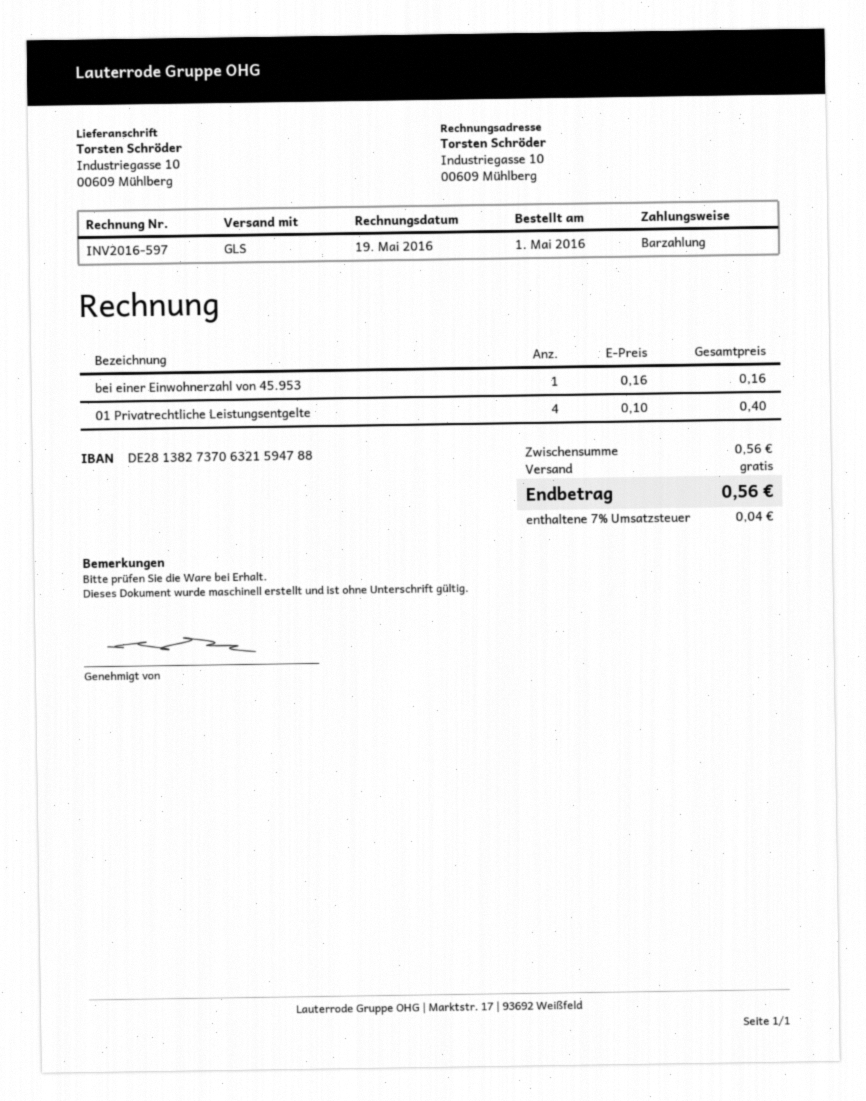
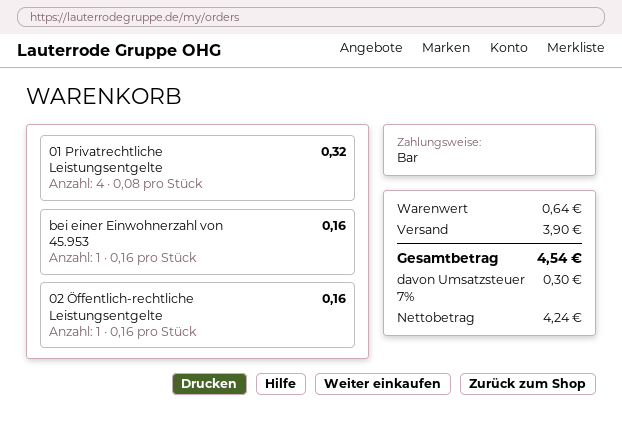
01 Privatrechtliche Leistungsentgelte: 4 x 0.10 = 0.40 -> 4 x 0.08 = 0.32
02 Öffentlich-rechtliche Leistungsentgelte: none -> 1 x 0.16 = 0.16
subtotal: 0.56 -> 0.64
shipping: 0.00 -> 3.90
tax: 7% = 0.04 -> 7% = 0.30
total: 0.56 -> 4.54

